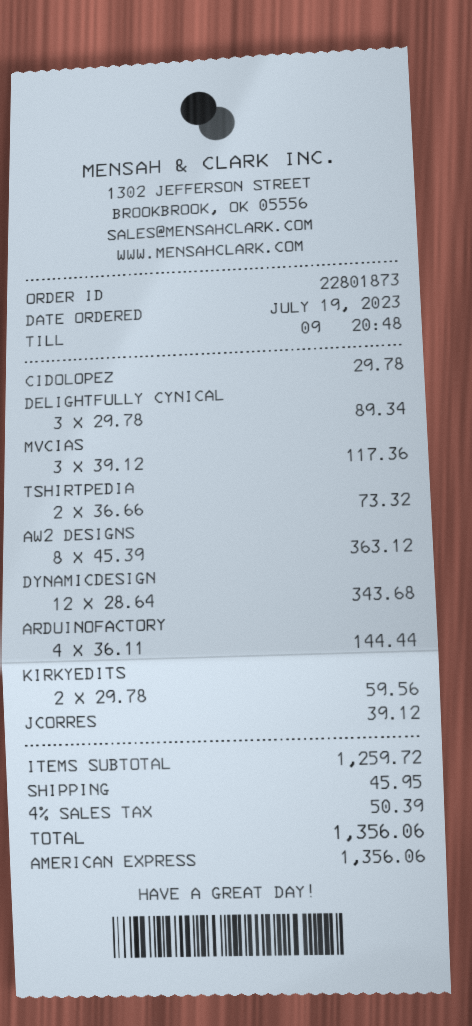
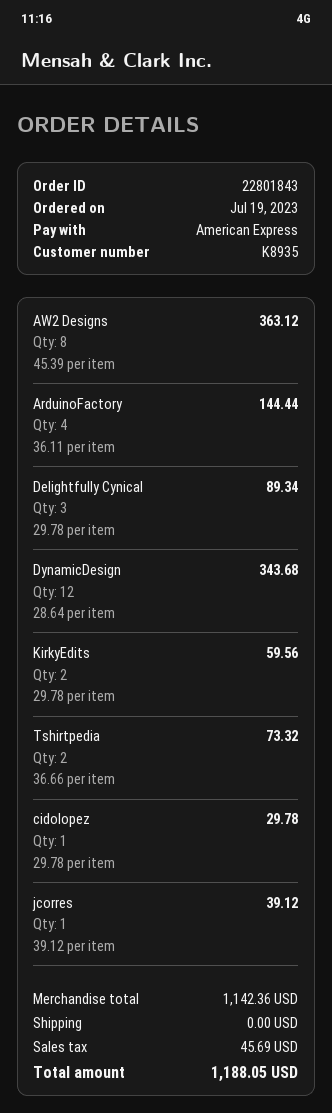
order number: 22801873 -> 22801843
MVCIAS: 3 x 39.12 = 117.36 -> none
subtotal: 1259.72 -> 1142.36
shipping: 45.95 -> 0.00
tax: 50.39 -> 45.69
total: 1356.06 -> 1188.05

